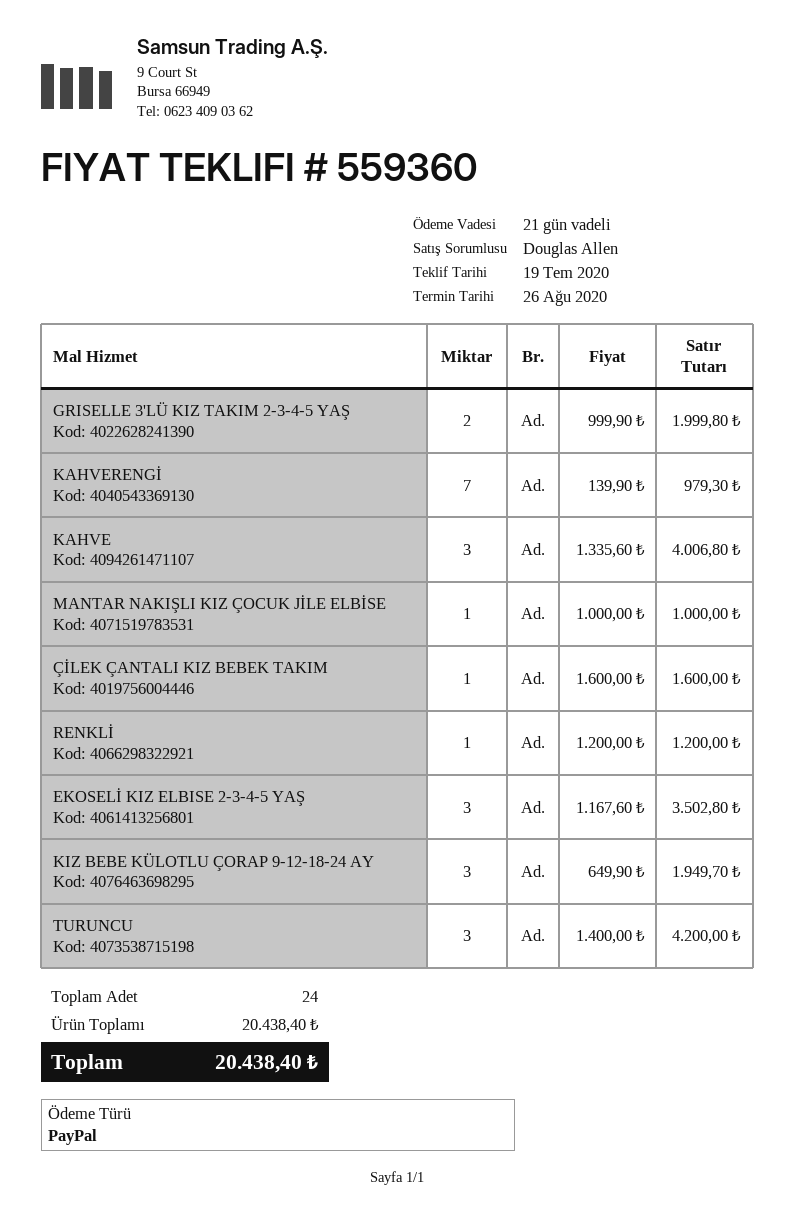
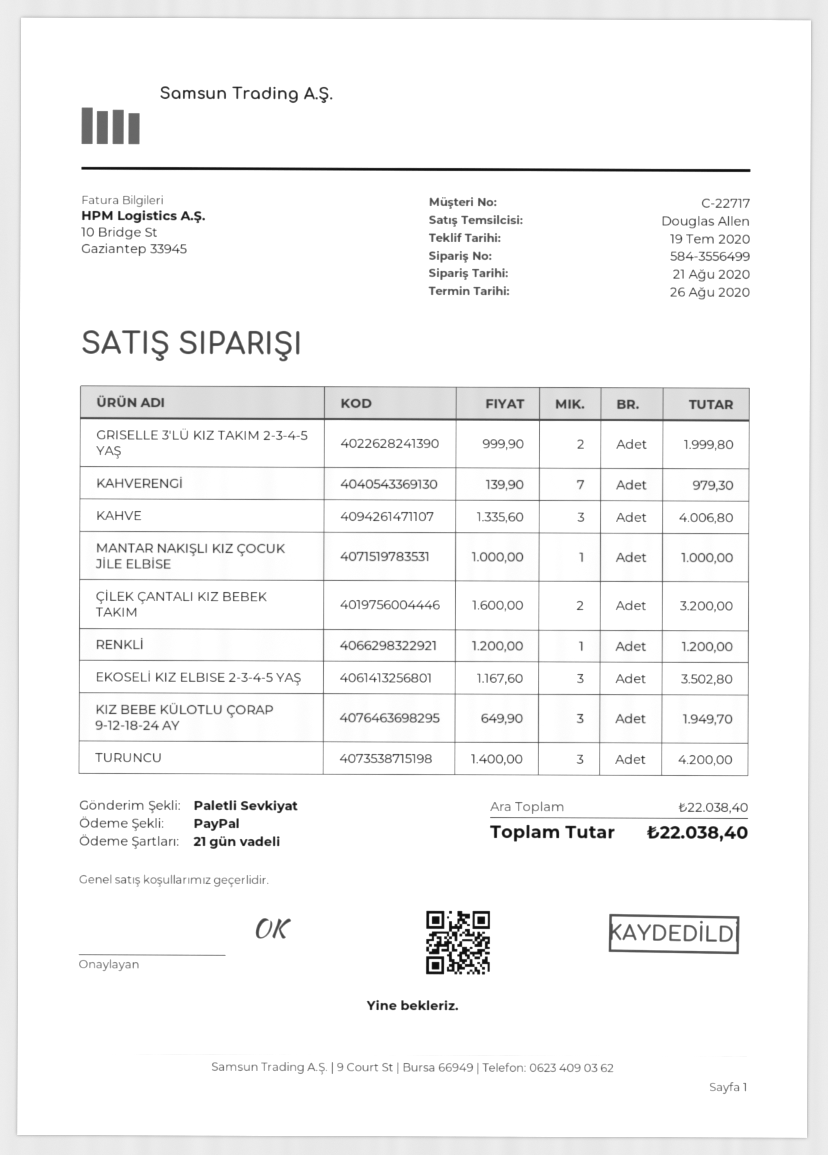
ÇİLEK ÇANTALI KIZ BEBEK TAKIM: 1 x 1600.00 = 1600.00 -> 2 x 1600.00 = 3200.00
subtotal: 20438.40 -> 22038.40
total: 20438.40 -> 22038.40

